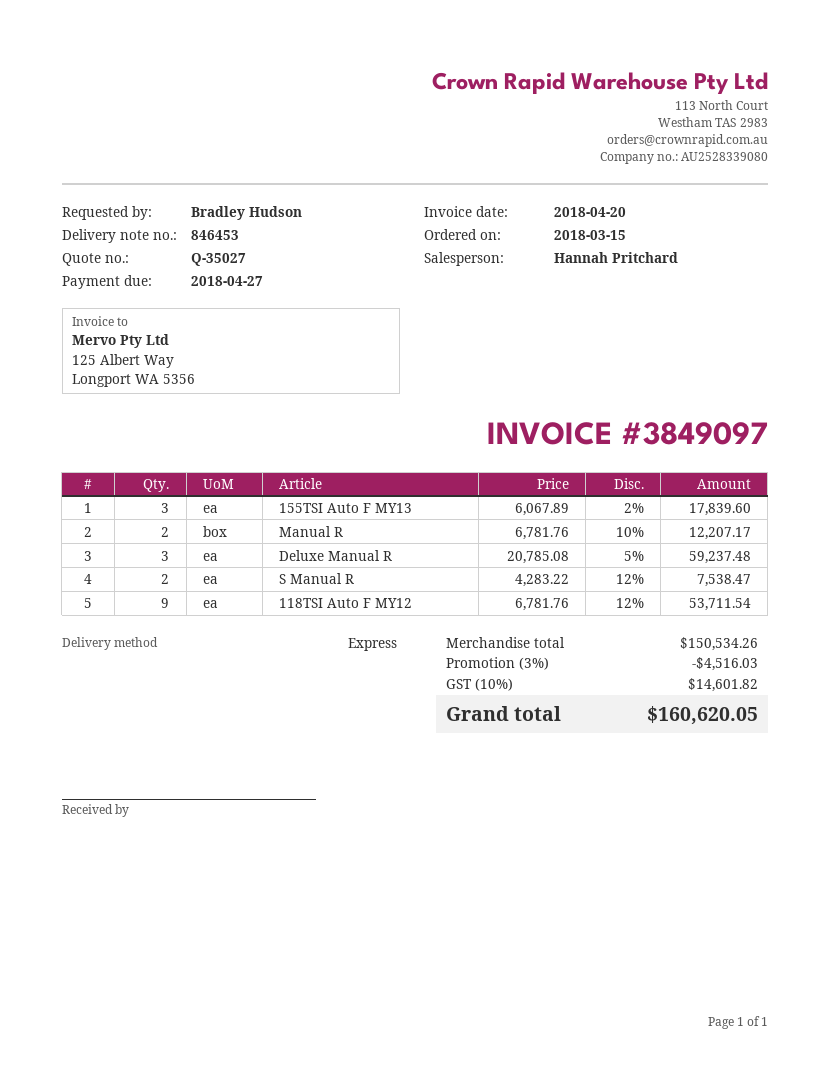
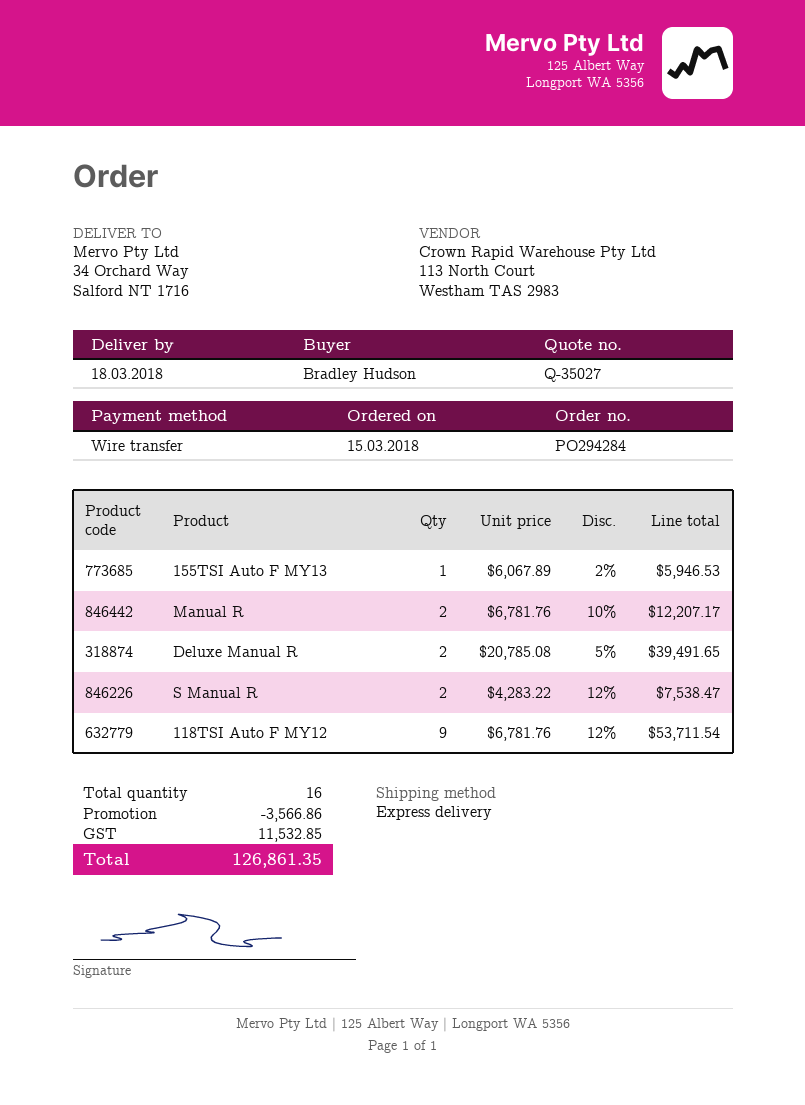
155TSI Auto F MY13: 3 x 6067.89 - 2% = 17839.60 -> 1 x 6067.89 - 2% = 5946.53
Deluxe Manual R: 3 x 20785.08 - 5% = 59237.48 -> 2 x 20785.08 - 5% = 39491.65
discount: 4516.03 -> 3566.86
tax: 14601.82 -> 11532.85
total: 160620.05 -> 126861.35

